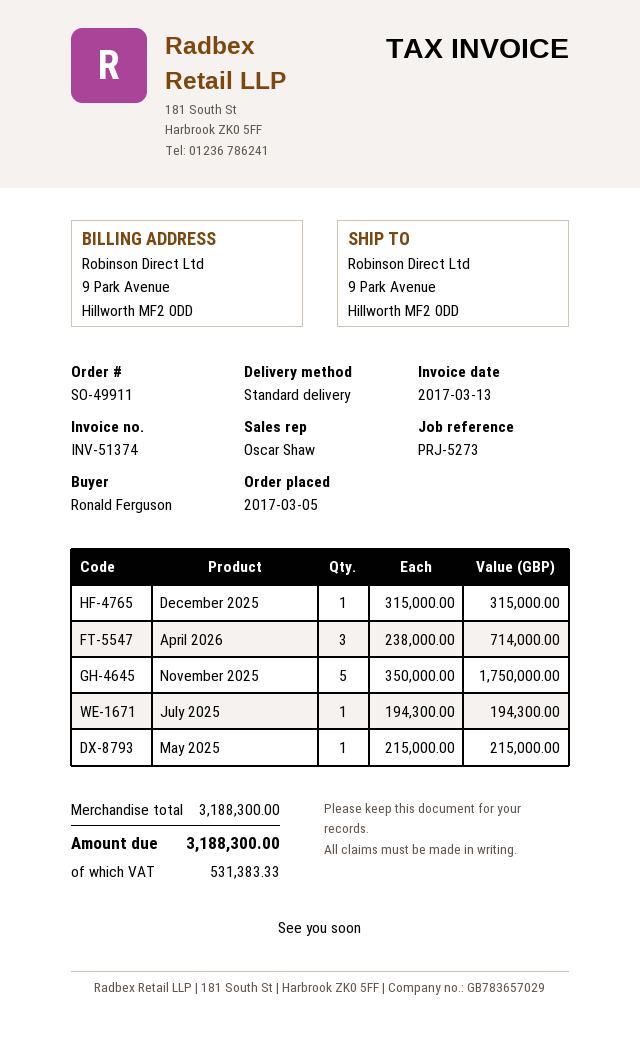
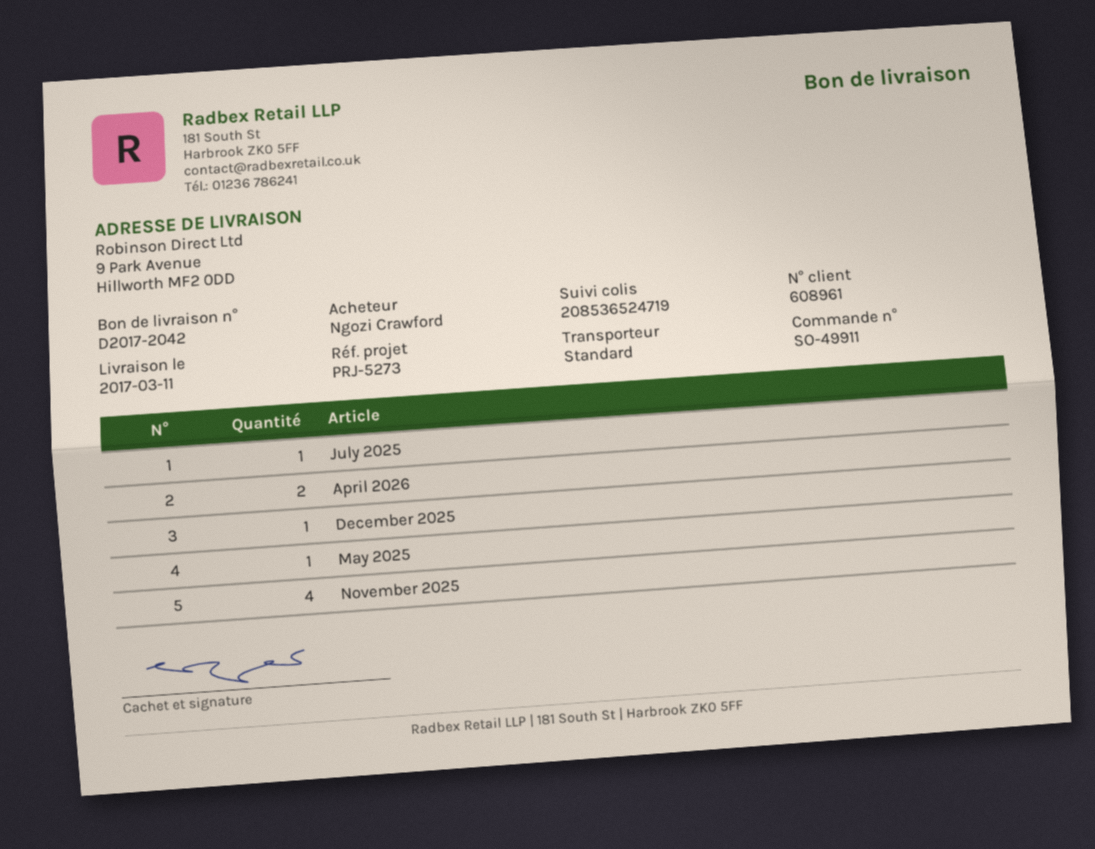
ordered by: Ronald Ferguson -> Ngozi Crawford
April 2026: 3 -> 2
November 2025: 5 -> 4

